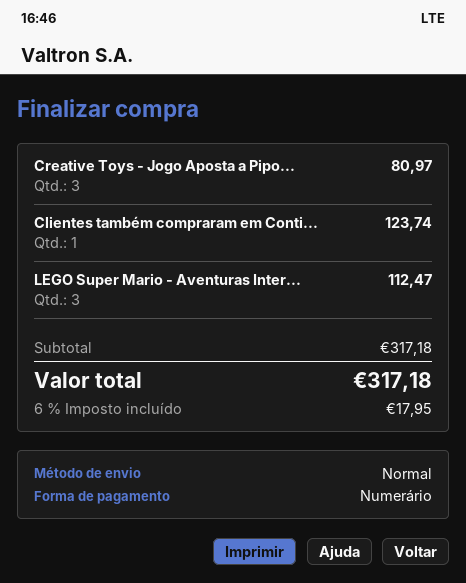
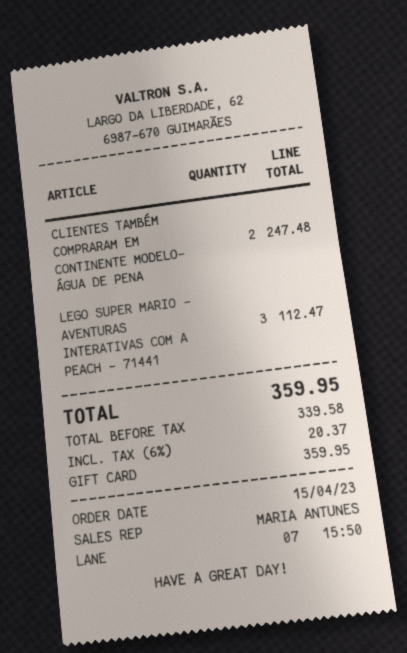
payment method: cash -> gift card
Creative Toys - Jogo Aposta a Pipo...: 3 for 80.97 -> none
Clientes também compraram em Conti...: 1 for 123.74 -> 2 for 247.48
tax: 6% = 17.95 -> 6% = 20.37
total: 317.18 -> 359.95

